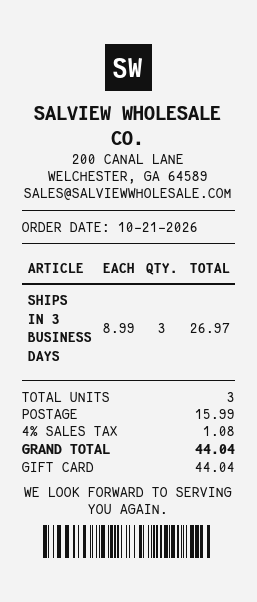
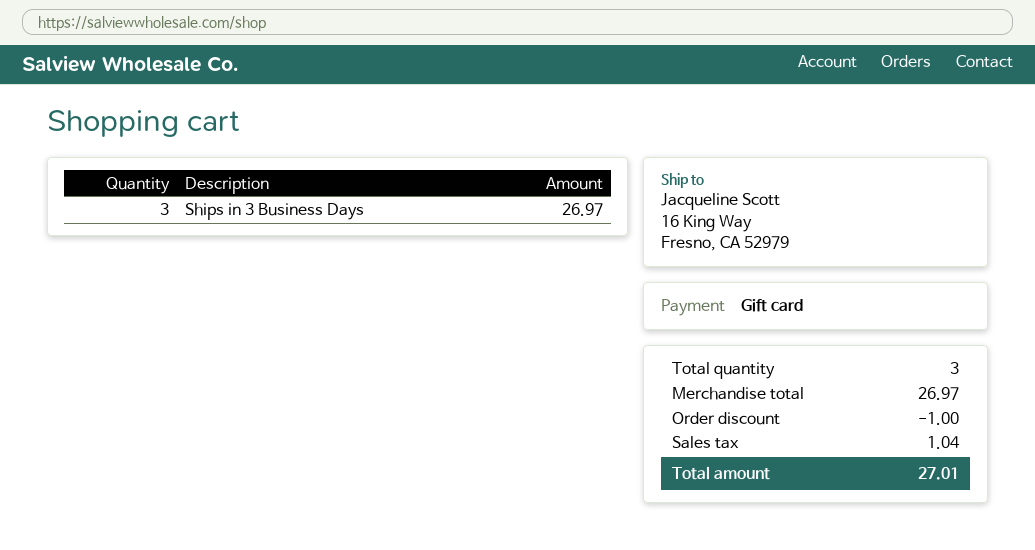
discount: none -> 1.00
shipping: 15.99 -> none
tax: 1.08 -> 1.04
total: 44.04 -> 27.01

